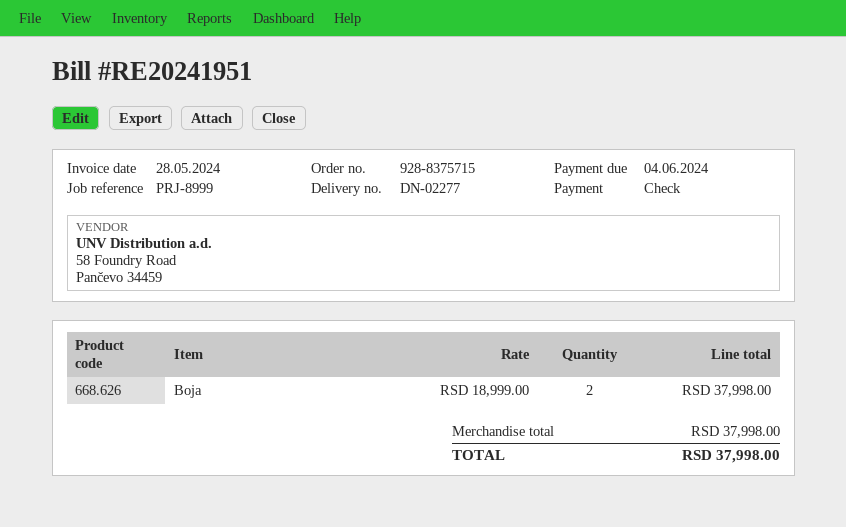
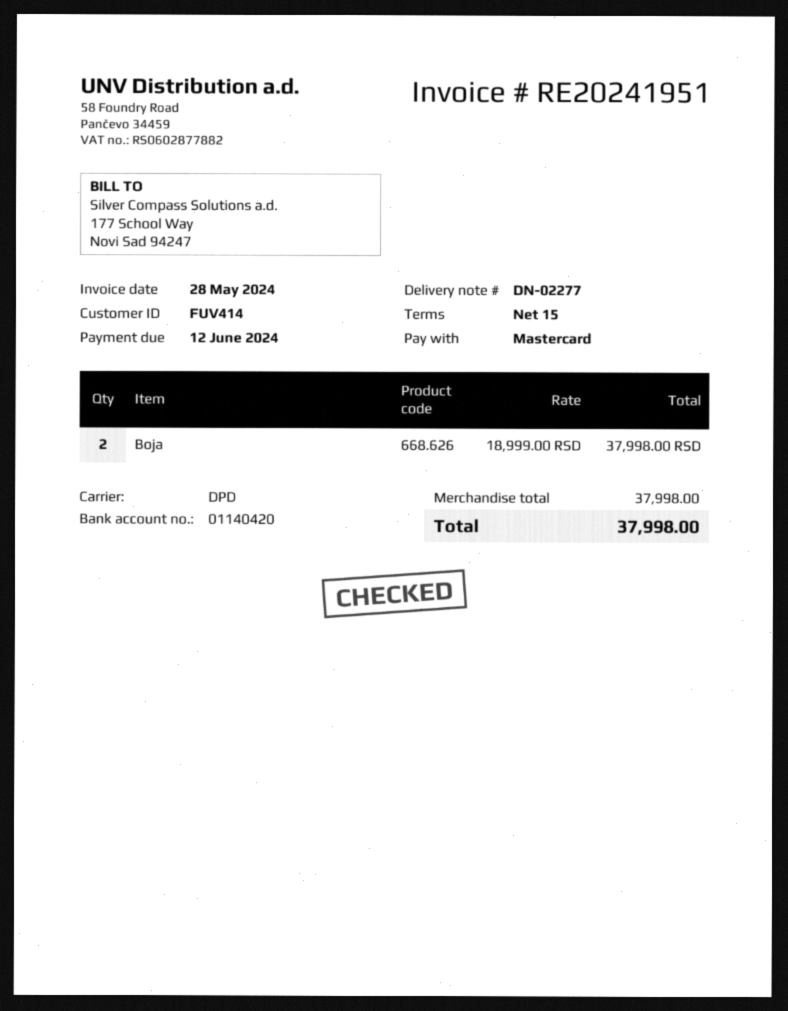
due date: 2024-06-04 -> 2024-06-12
payment method: cheque -> Mastercard

